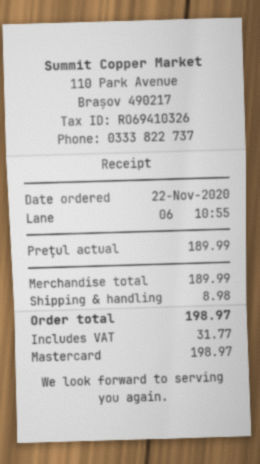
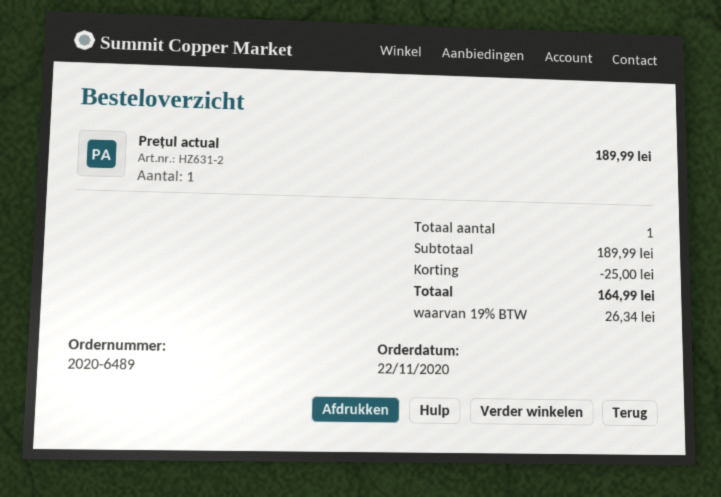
discount: none -> 25.00
shipping: 8.98 -> none
tax: 31.77 -> 26.34
total: 198.97 -> 164.99

